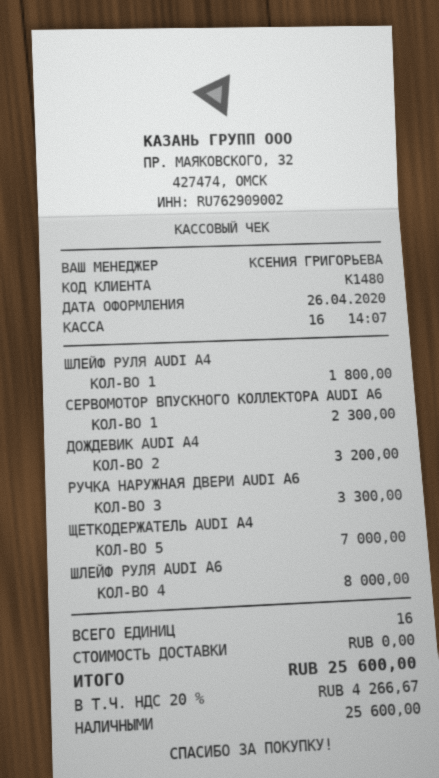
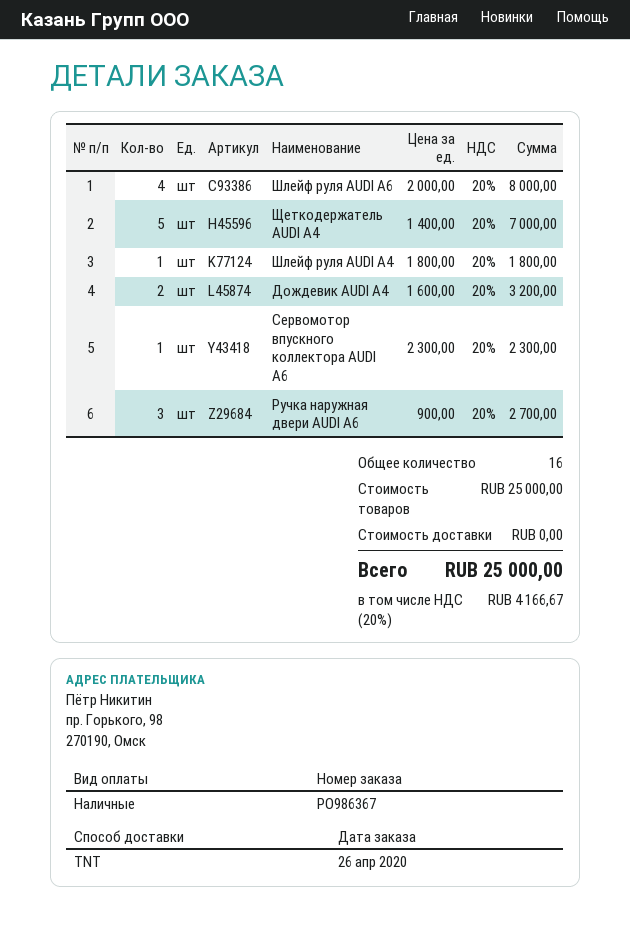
РУЧКА НAРУЖНАЯ ДВЕРИ AUDI A6: 3 for 3300.00 -> 3 for 2700.00
tax: 20% = 4266.67 -> 20% = 4166.67
total: 25600.00 -> 25000.00

